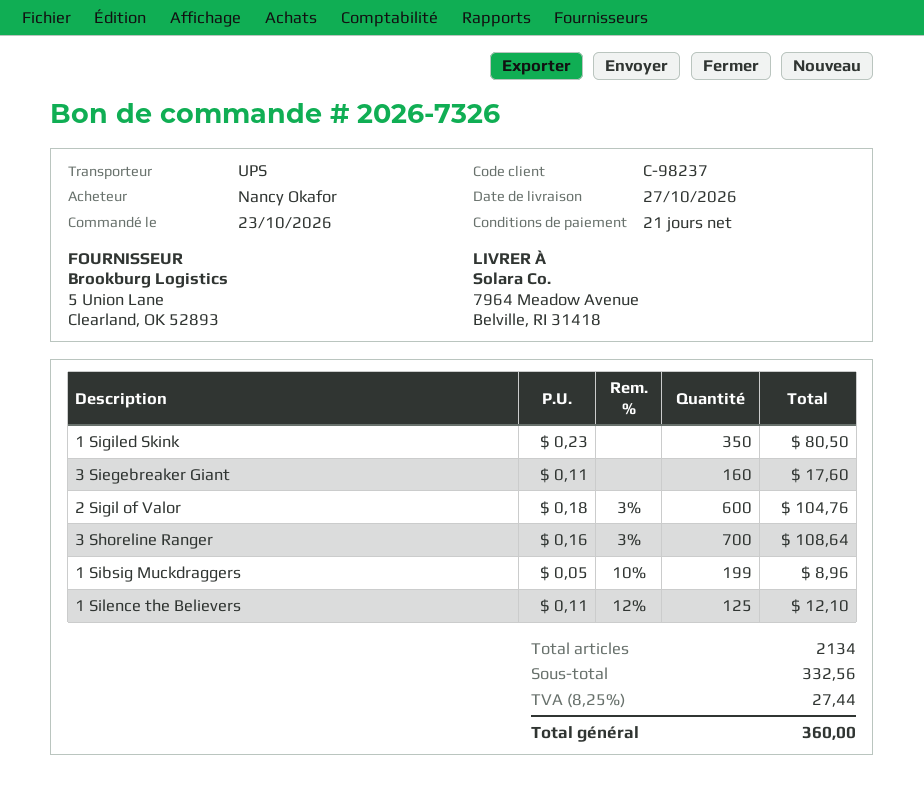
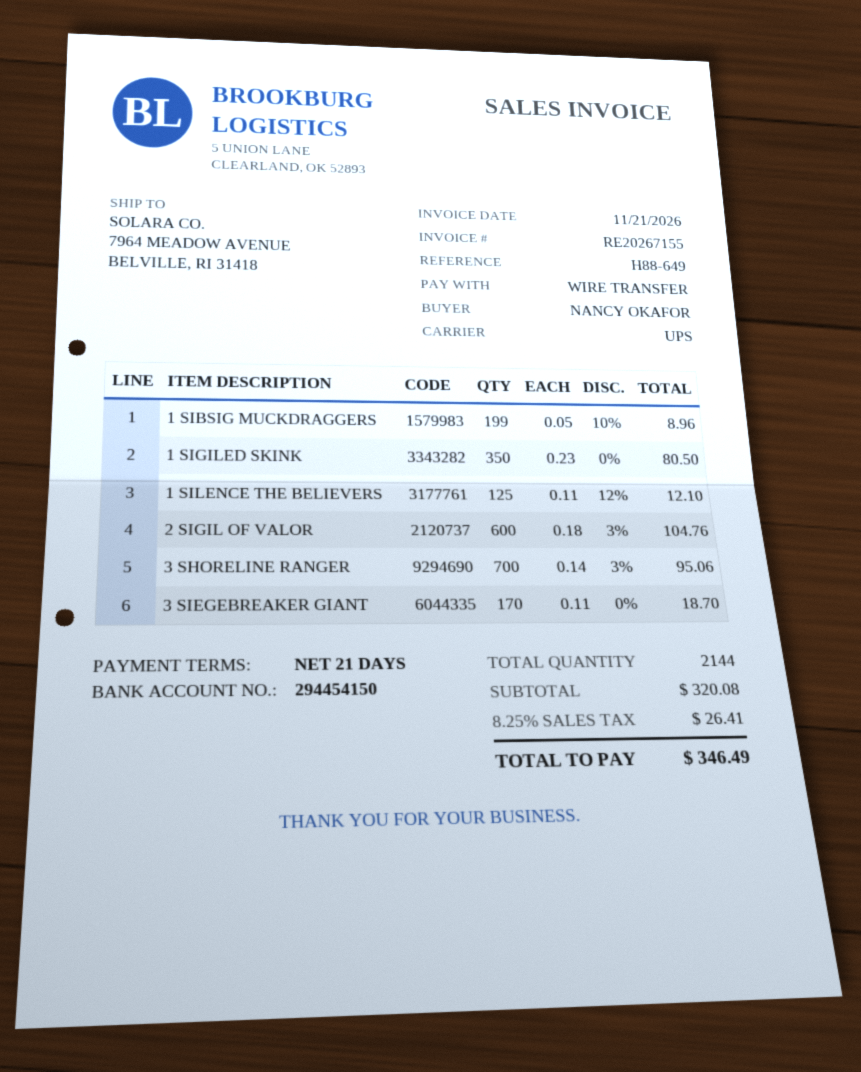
3 Siegebreaker Giant: 160 x 0.11 = 17.60 -> 170 x 0.11 = 18.70
3 Shoreline Ranger: 700 x 0.16 - 3% = 108.64 -> 700 x 0.14 - 3% = 95.06
total quantity: 2134 -> 2144
subtotal: 332.56 -> 320.08
tax: 8.25% = 27.44 -> 8.25% = 26.41
total: 360.00 -> 346.49

